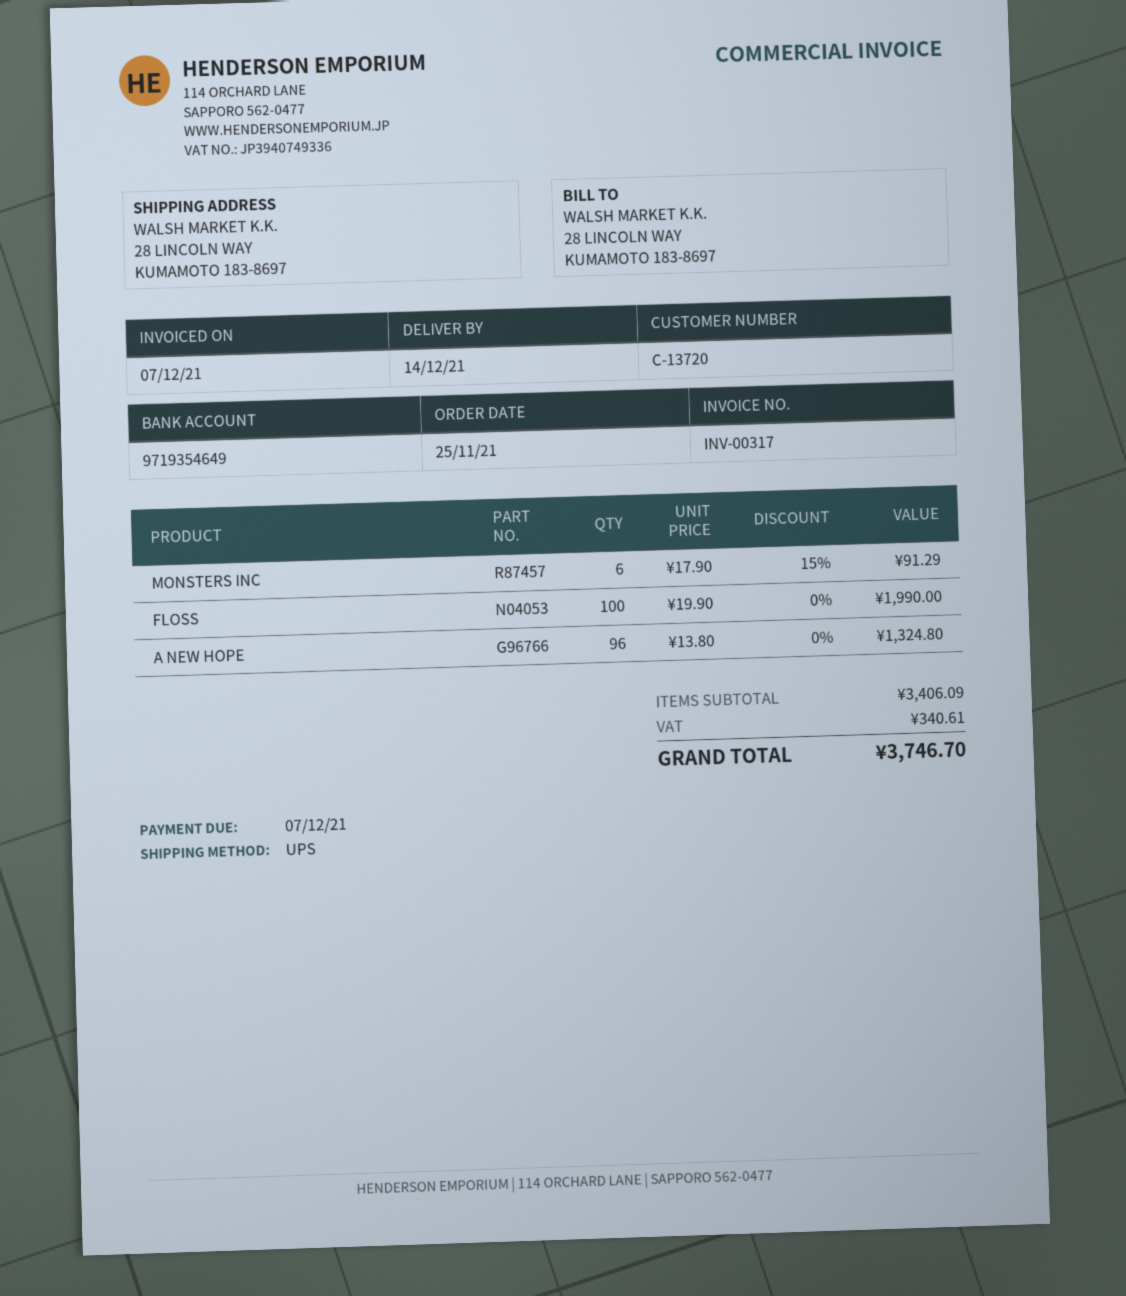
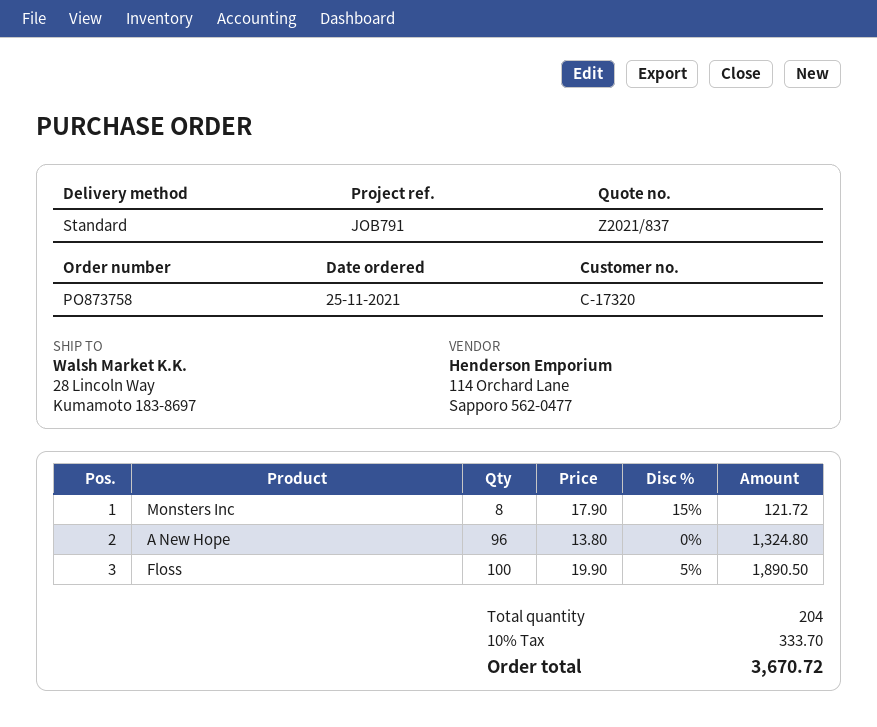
customer number: C-13720 -> C-17320
shipping method: UPS -> standard
MONSTERS INC: 6 x 17.90 - 15% = 91.29 -> 8 x 17.90 - 15% = 121.72
FLOSS: 100 x 19.90 = 1990.00 -> 100 x 19.90 - 5% = 1890.50
tax: 340.61 -> 333.70
total: 3746.70 -> 3670.72

